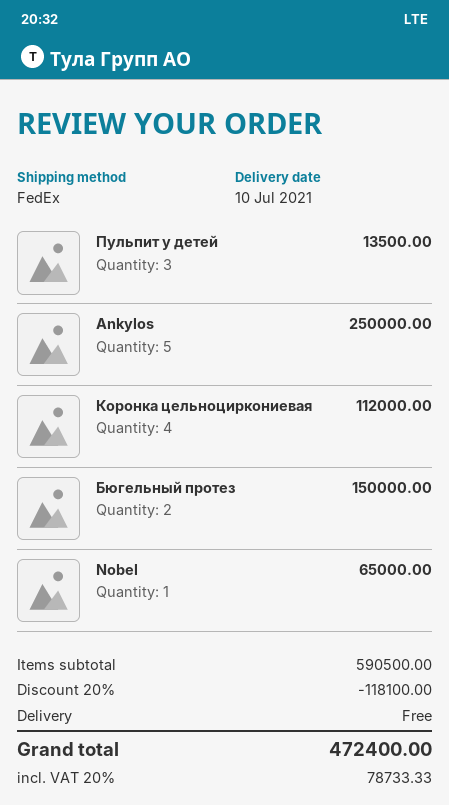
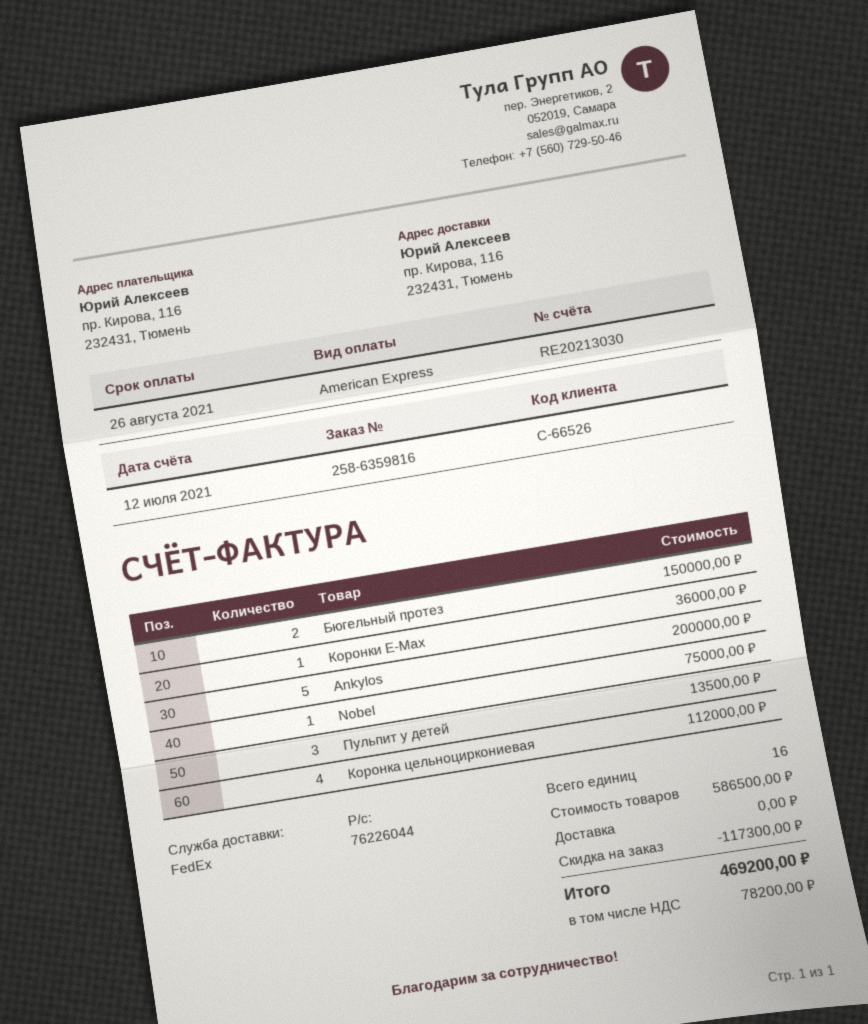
Ankylos: 5 for 250000.00 -> 5 for 200000.00
Nobel: 1 for 65000.00 -> 1 for 75000.00
Коронки E-Max: none -> 1 for 36000.00
subtotal: 590500.00 -> 586500.00
discount: 118100.00 -> 117300.00
tax: 78733.33 -> 78200.00
total: 472400.00 -> 469200.00

